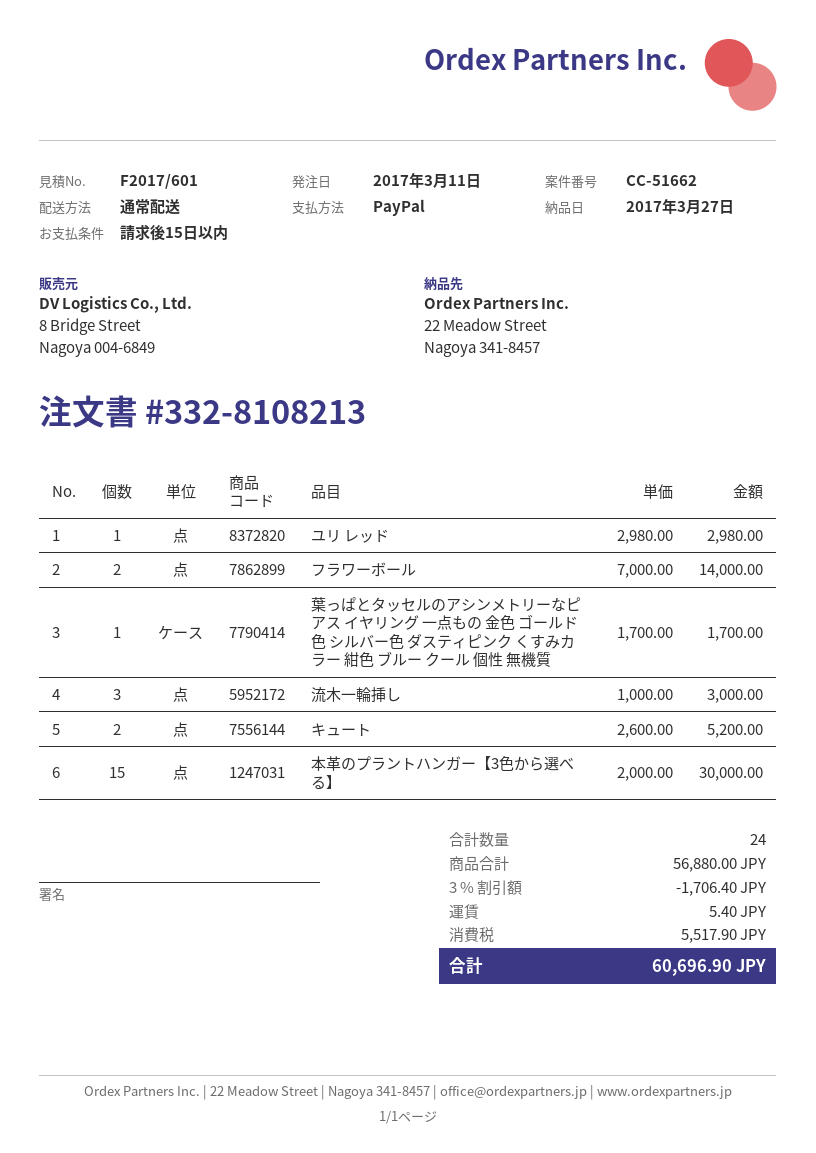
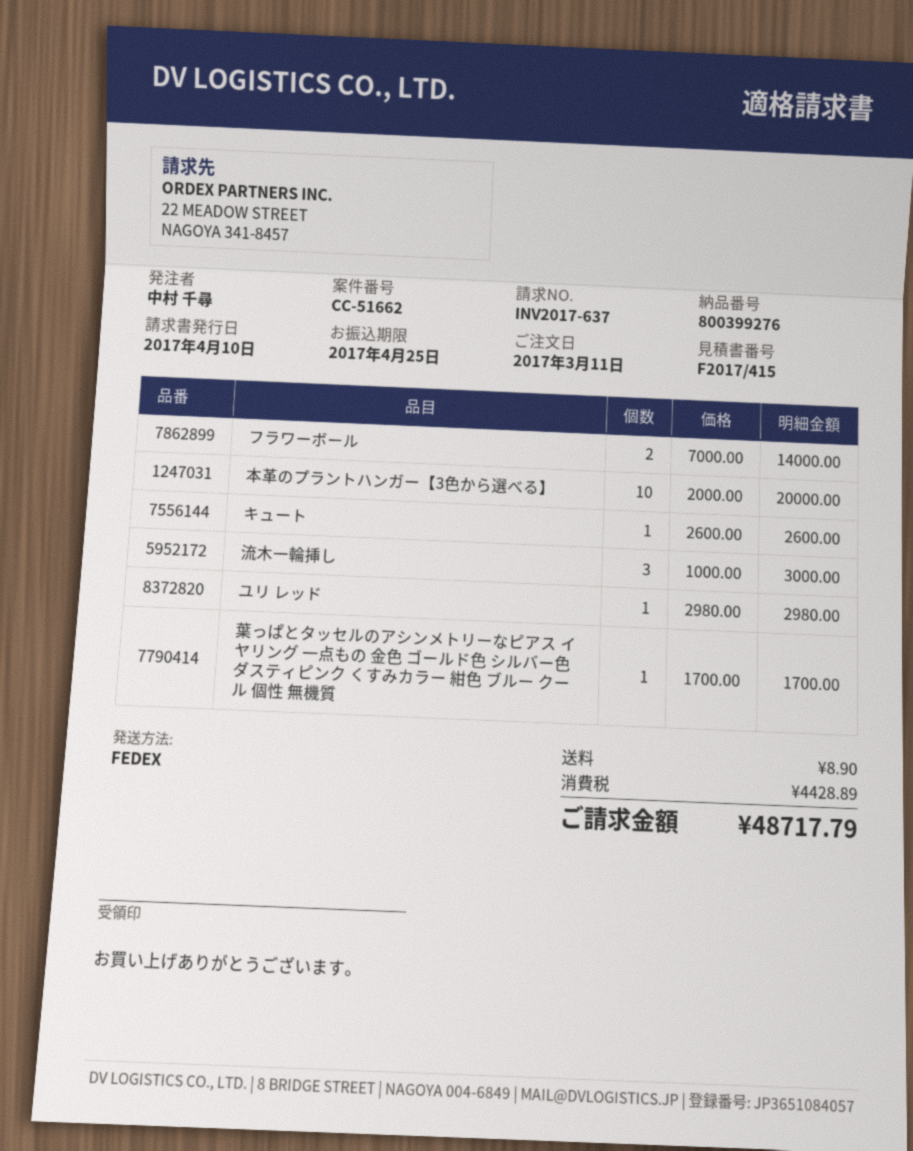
quote number: F2017/601 -> F2017/415
shipping method: standard -> FedEx
キュート: 2 x 2600.00 = 5200.00 -> 1 x 2600.00 = 2600.00
本革のプラントハンガー【3色から選べる】: 15 x 2000.00 = 30000.00 -> 10 x 2000.00 = 20000.00
discount: 3% = 1706.40 -> none
shipping: 5.40 -> 8.90
tax: 5517.90 -> 4428.89
total: 60696.90 -> 48717.79

